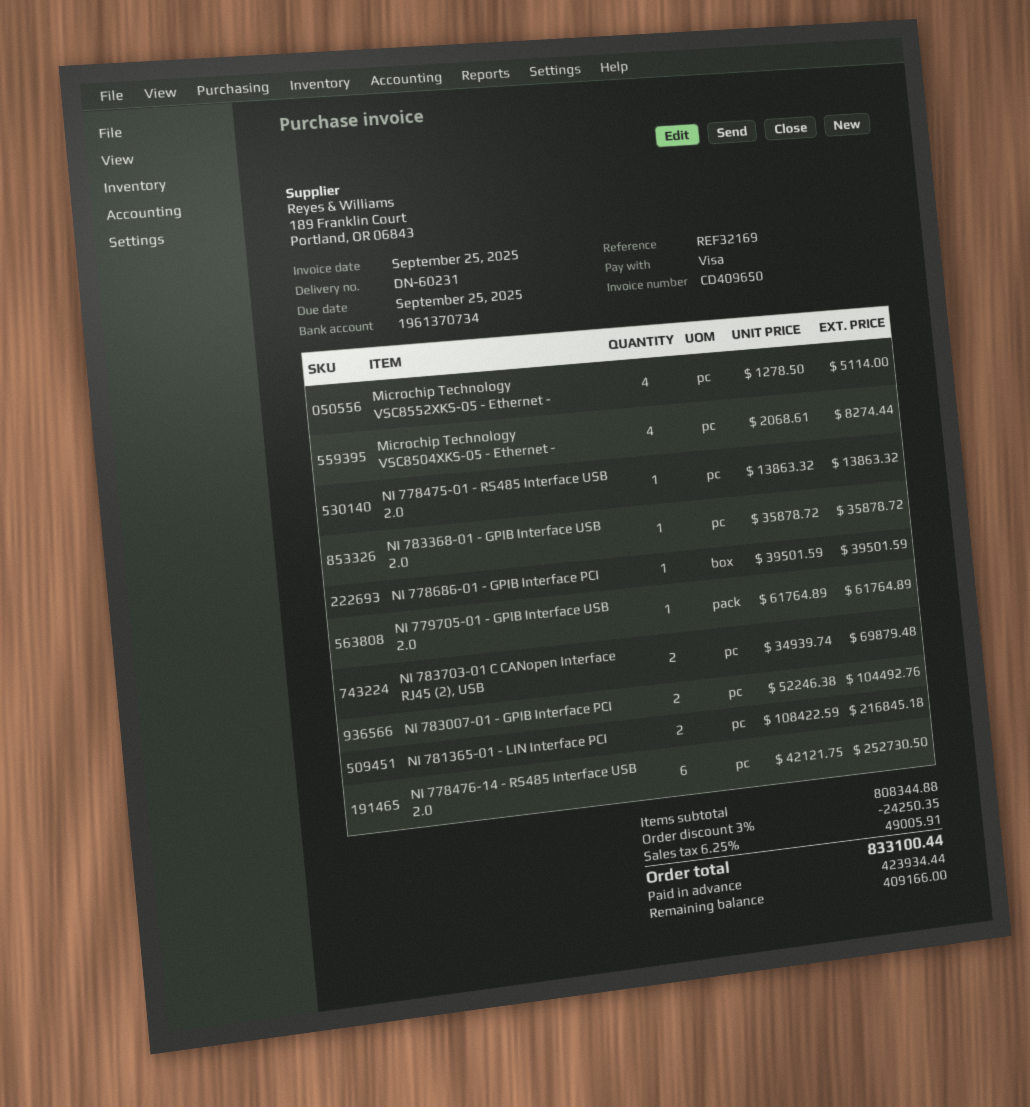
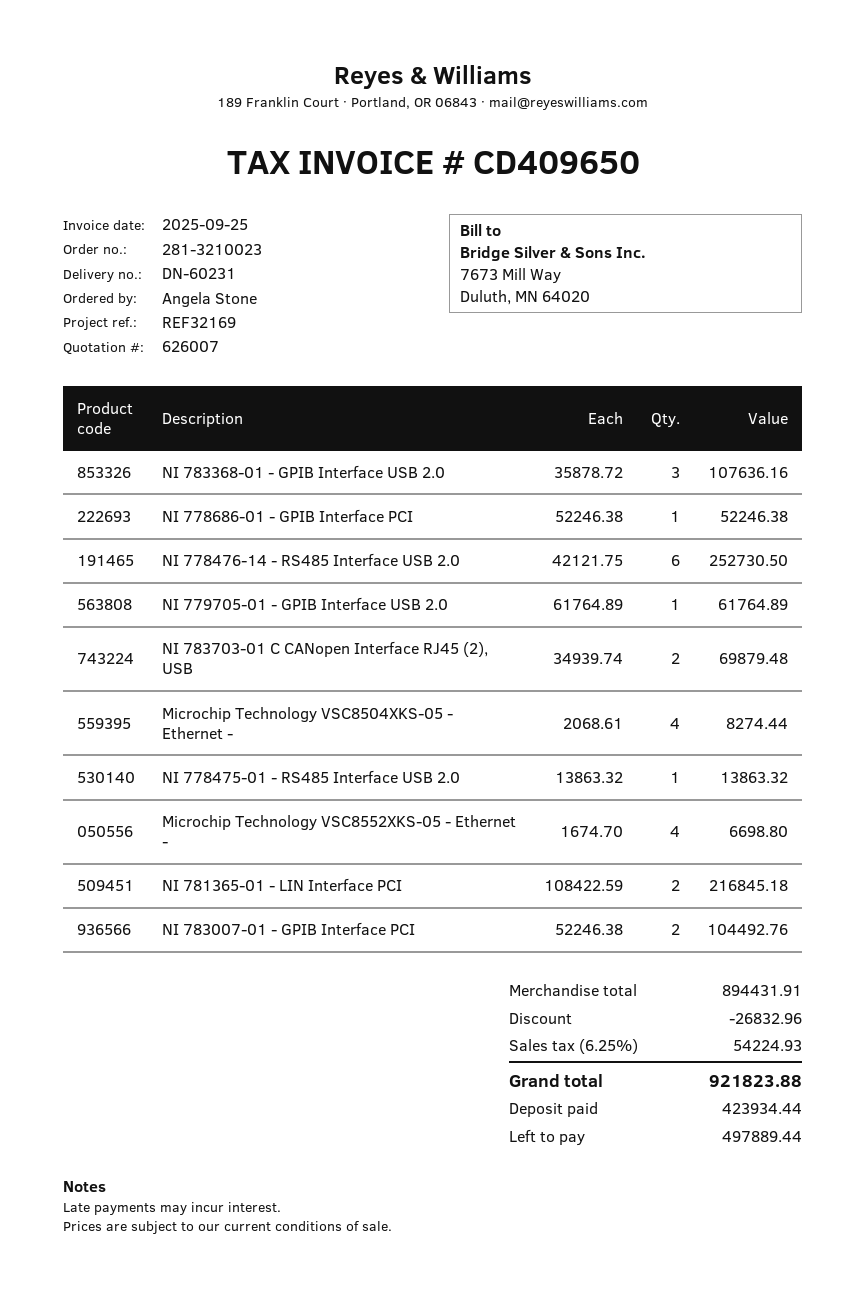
Microchip Technology VSC8552XKS-05 - Ethernet -: 4 x 1278.50 = 5114.00 -> 4 x 1674.70 = 6698.80
NI 783368-01 - GPIB Interface USB 2.0: 1 x 35878.72 = 35878.72 -> 3 x 35878.72 = 107636.16
NI 778686-01 - GPIB Interface PCI: 1 x 39501.59 = 39501.59 -> 1 x 52246.38 = 52246.38
subtotal: 808344.88 -> 894431.91
discount: 24250.35 -> 26832.96
tax: 6.25% = 49005.91 -> 6.25% = 54224.93
total: 833100.44 -> 921823.88
balance: 409166.00 -> 497889.44

